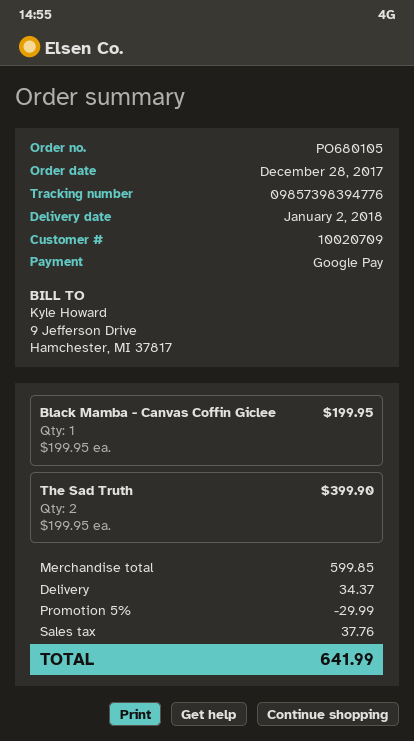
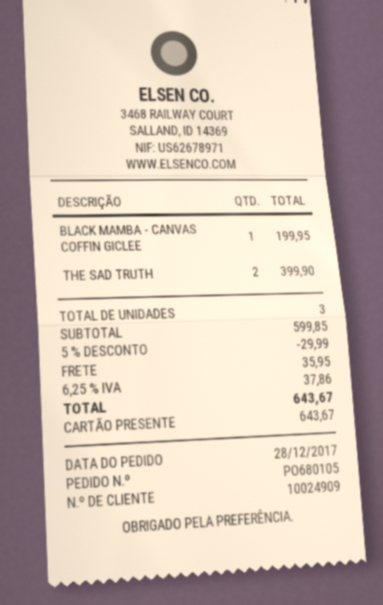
customer number: 10020709 -> 10024909
payment method: Google Pay -> gift card
shipping: 34.37 -> 35.95
tax: 37.76 -> 37.86
total: 641.99 -> 643.67

